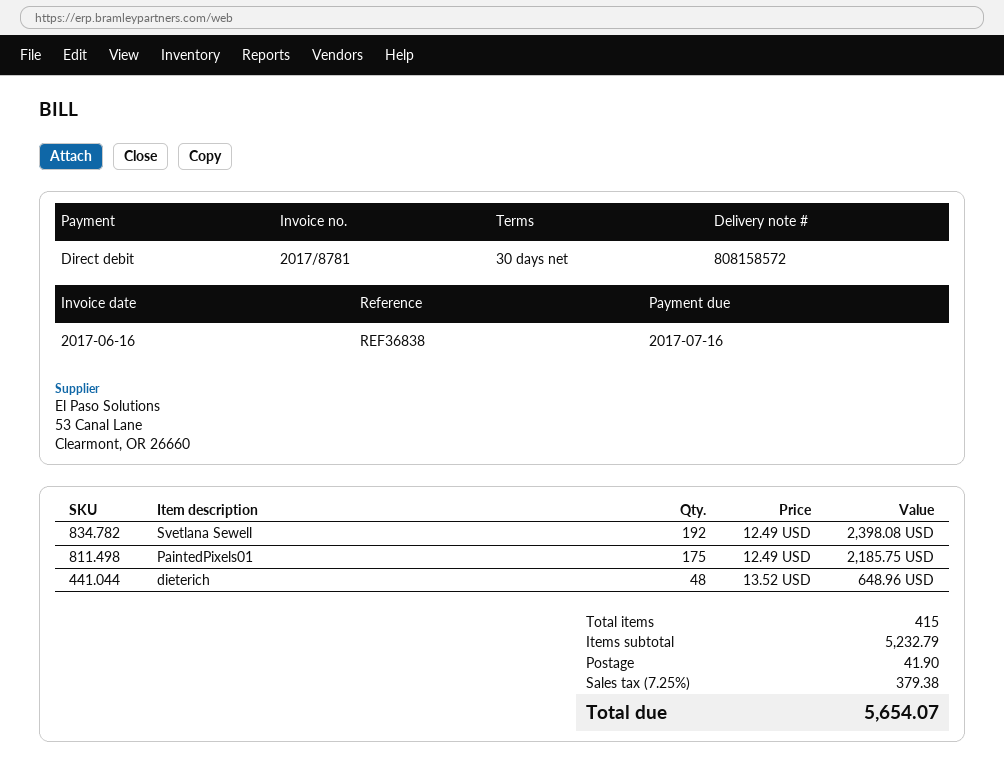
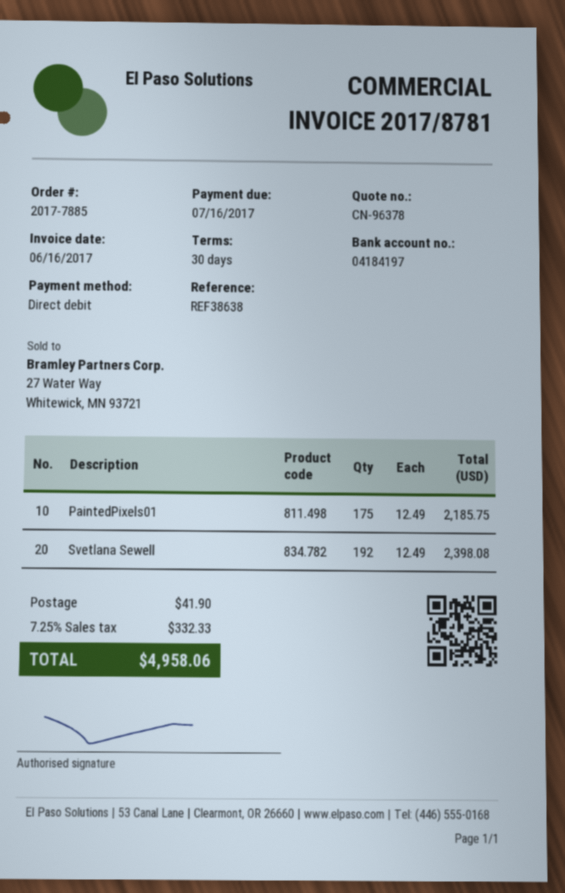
reference: REF36838 -> REF38638
dieterich: 48 x 13.52 = 648.96 -> none
tax: 7.25% = 379.38 -> 7.25% = 332.33
total: 5654.07 -> 4958.06

